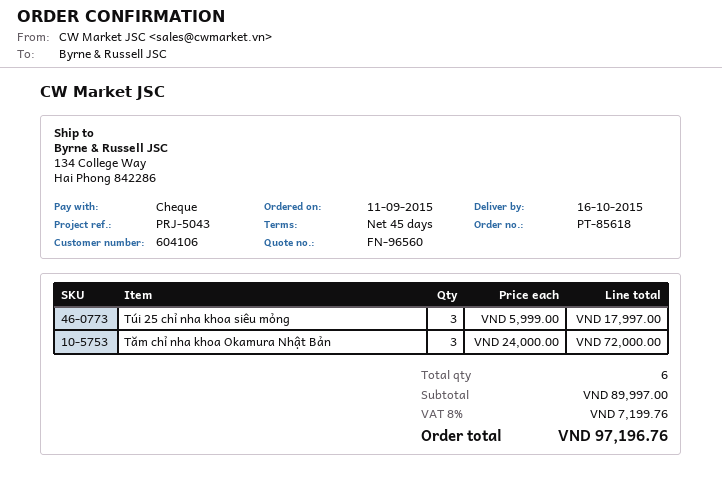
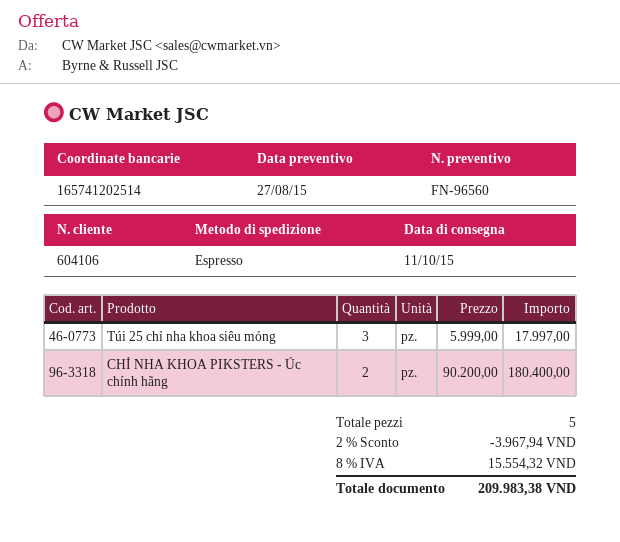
delivery date: 2015-10-16 -> 2015-10-11
Tăm chỉ nha khoa Okamura Nhật Bản: 3 x 24000.00 = 72000.00 -> none
CHỈ NHA KHOA PIKSTERS - Úc chính hãng: none -> 2 x 90200.00 = 180400.00
total quantity: 6 -> 5
discount: none -> 2% = 3967.94
tax: 8% = 7199.76 -> 8% = 15554.32
total: 97196.76 -> 209983.38

